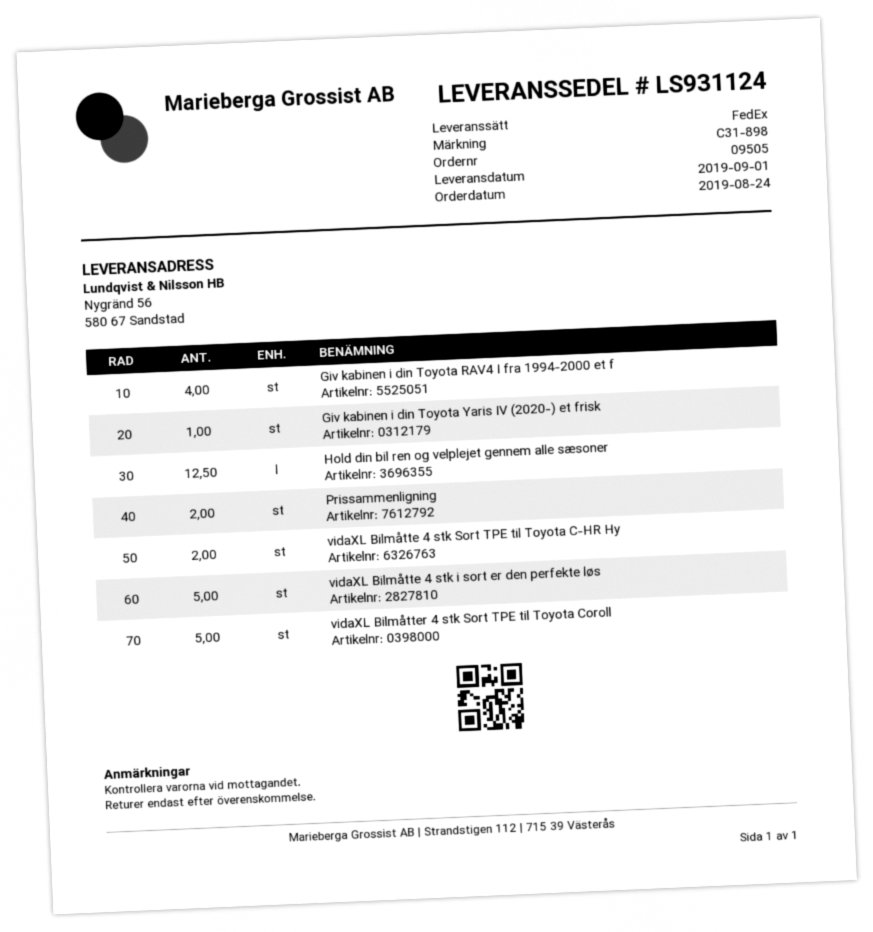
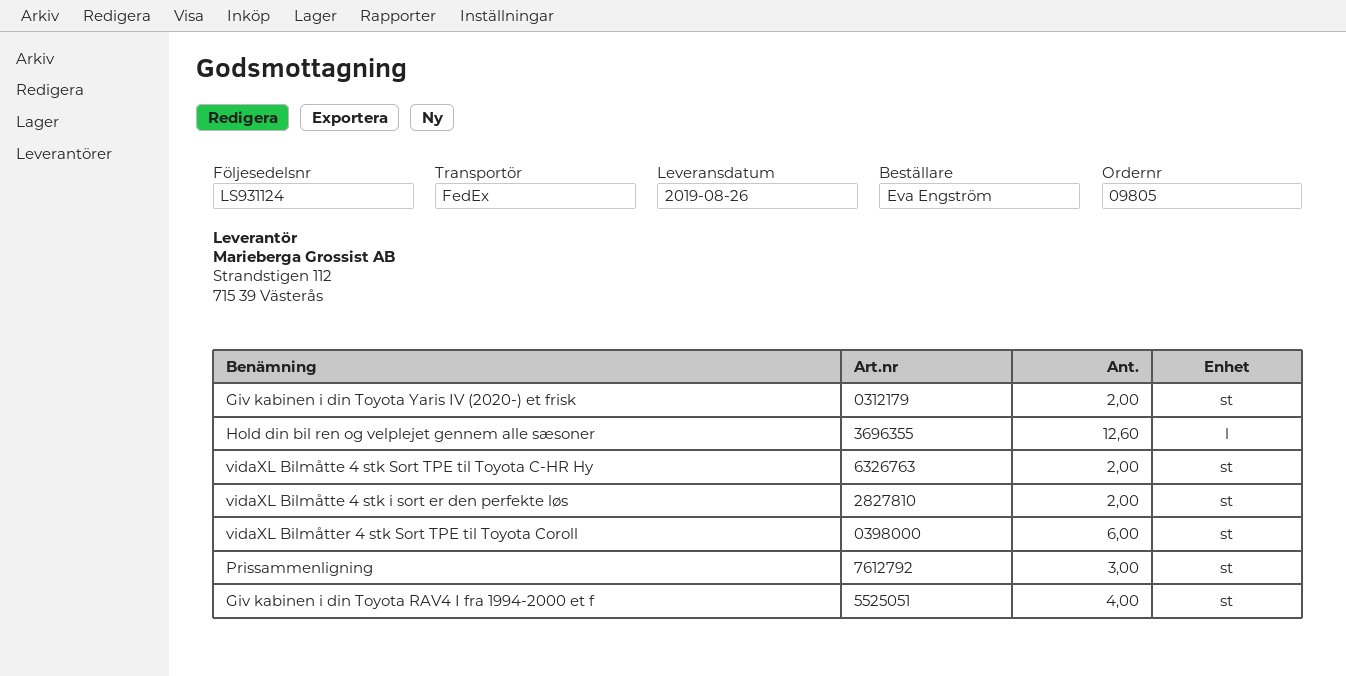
order number: 09505 -> 09805
delivery date: 2019-09-01 -> 2019-08-26
Giv kabinen i din Toyota Yaris IV (2020-) et frisk: 1 -> 2
Hold din bil ren og velplejet gennem alle sæsoner: 12.5 -> 12.6
Prissammenligning: 2 -> 3
vidaXL Bilmåtte 4 stk i sort er den perfekte løs: 5 -> 2
vidaXL Bilmåtter 4 stk Sort TPE til Toyota Coroll: 5 -> 6

